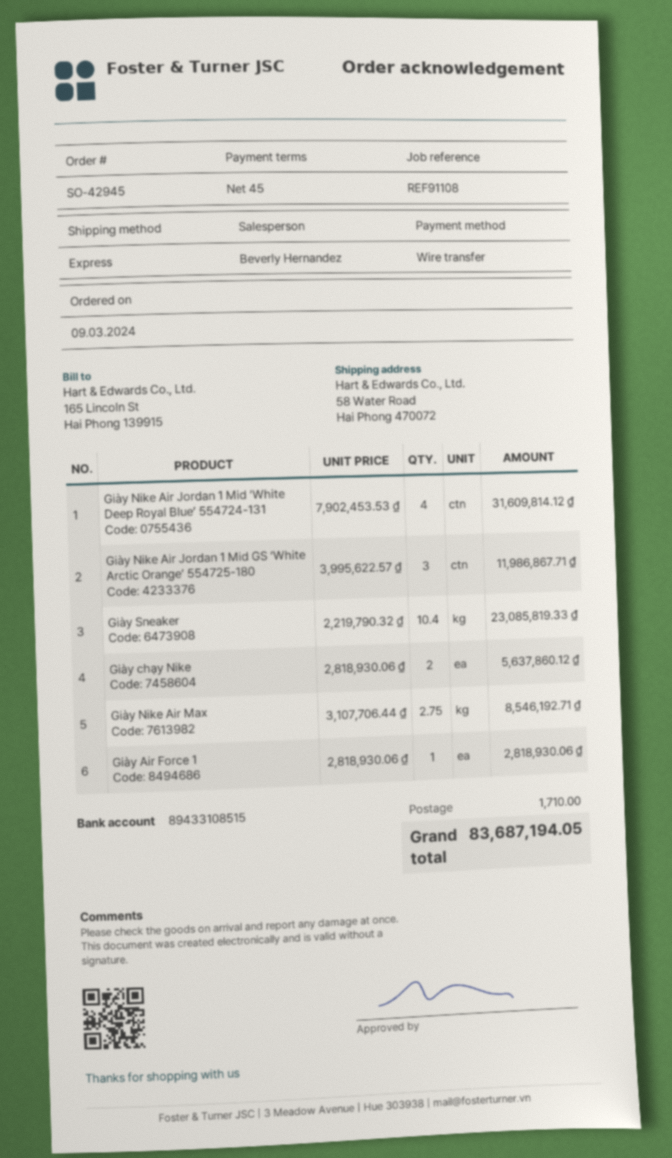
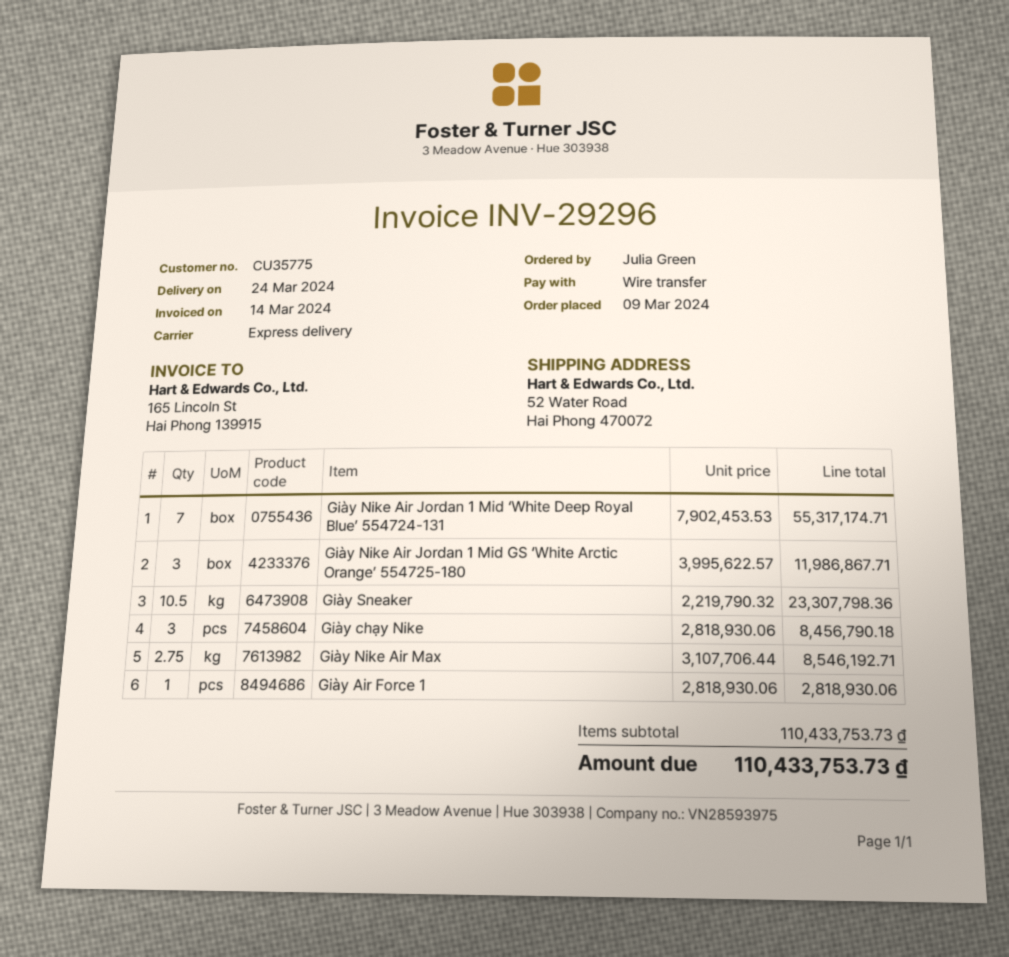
ship to: 58 Water Road, Hai Phong 470072 -> 52 Water Road, Hai Phong 470072
Giày Nike Air Jordan 1 Mid ‘White Deep Royal Blue’ 554724-131: 4 x 7902453.53 = 31609814.12 -> 7 x 7902453.53 = 55317174.71
Giày Sneaker: 10.4 x 2219790.32 = 23085819.33 -> 10.5 x 2219790.32 = 23307798.36
Giày chạy Nike: 2 x 2818930.06 = 5637860.12 -> 3 x 2818930.06 = 8456790.18
shipping: 1710.00 -> none
total: 83687194.05 -> 110433753.73

